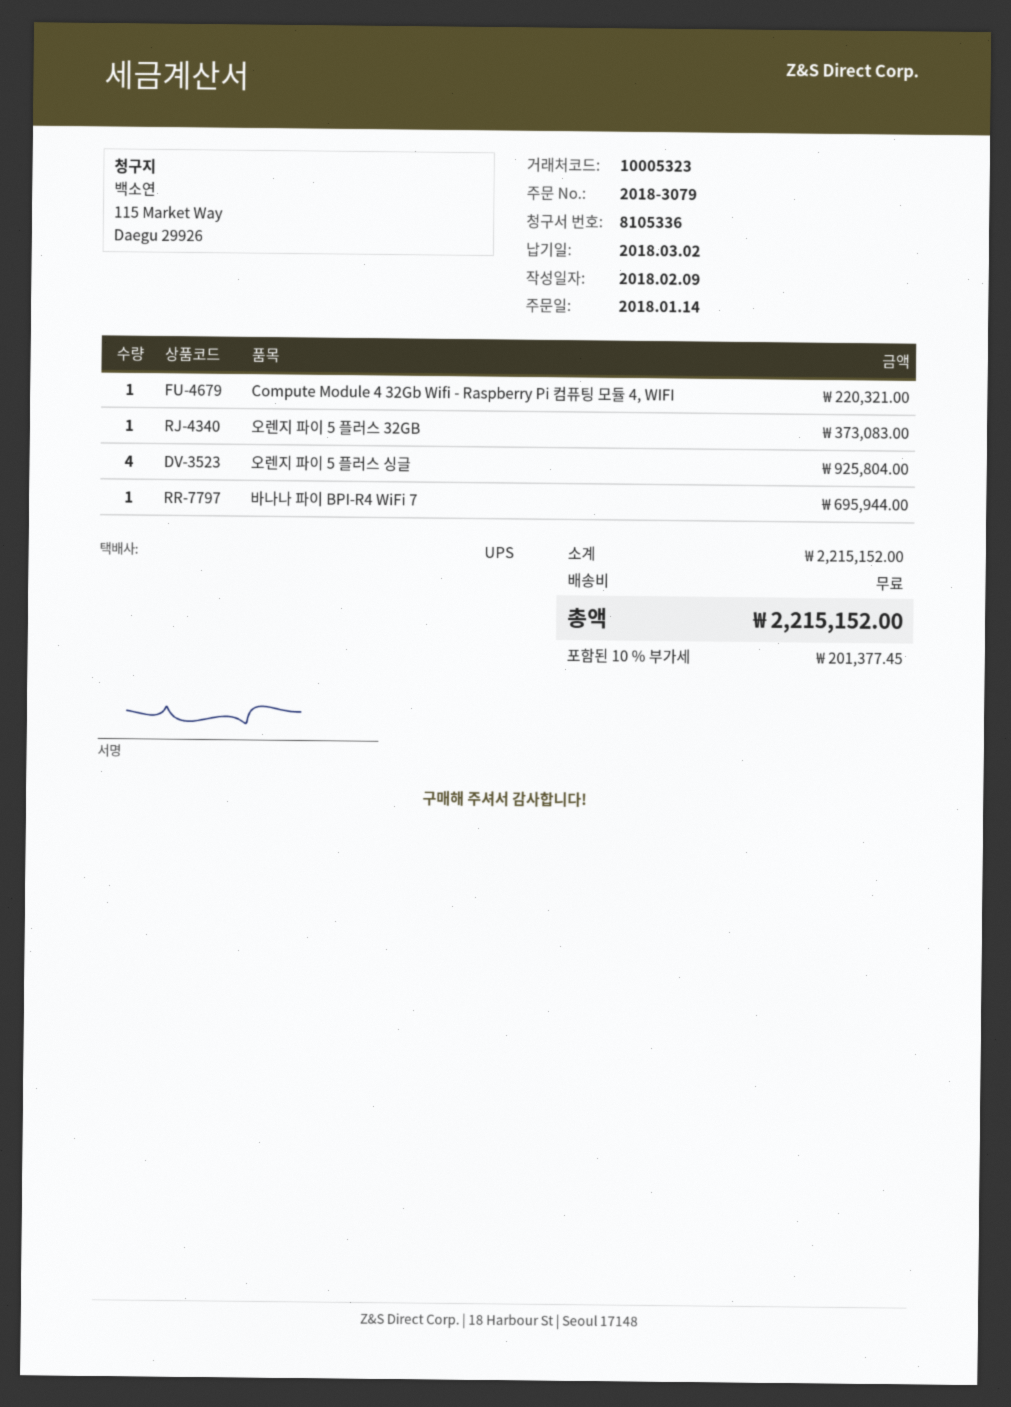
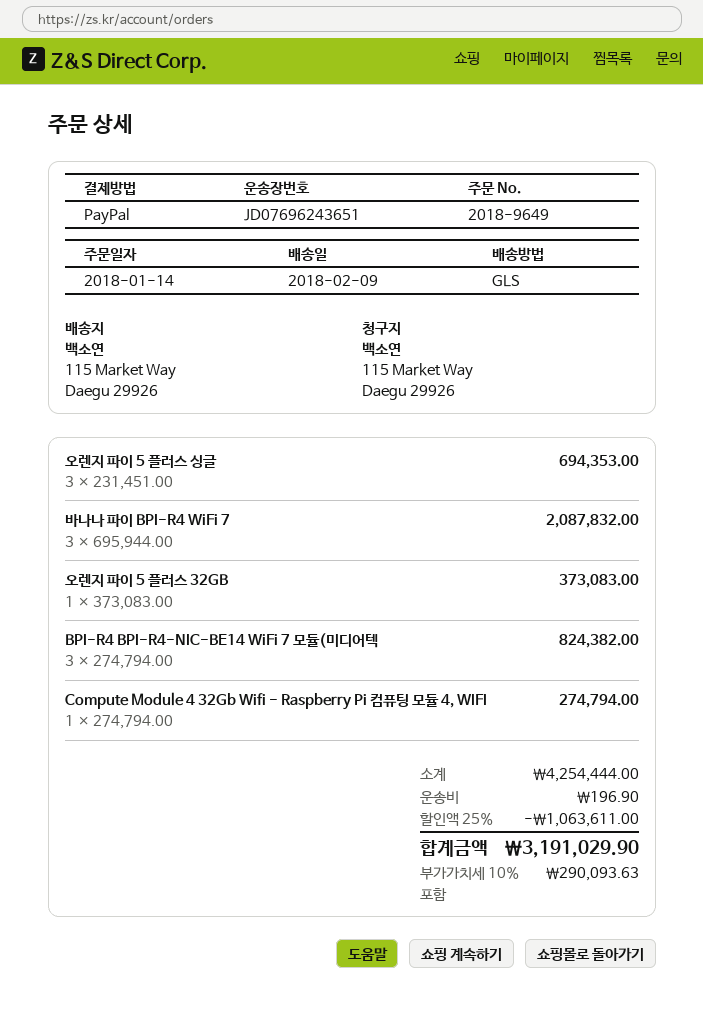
order number: 2018-3079 -> 2018-9649
delivery date: 2018-03-02 -> 2018-02-09
shipping method: UPS -> GLS
Compute Module 4 32Gb Wifi - Raspberry Pi 컴퓨팅 모듈 4, WIFI: 1 for 220321.00 -> 1 for 274794.00
오렌지 파이 5 플러스 싱글: 4 for 925804.00 -> 3 for 694353.00
바나나 파이 BPI-R4 WiFi 7: 1 for 695944.00 -> 3 for 2087832.00
BPI-R4 BPI-R4-NIC-BE14 WiFi 7 모듈(미디어텍: none -> 3 for 824382.00
subtotal: 2215152.00 -> 4254444.00
discount: none -> 25% = 1063611.00
shipping: 0.00 -> 196.90
tax: 10% = 201377.45 -> 10% = 290093.63
total: 2215152.00 -> 3191029.90

